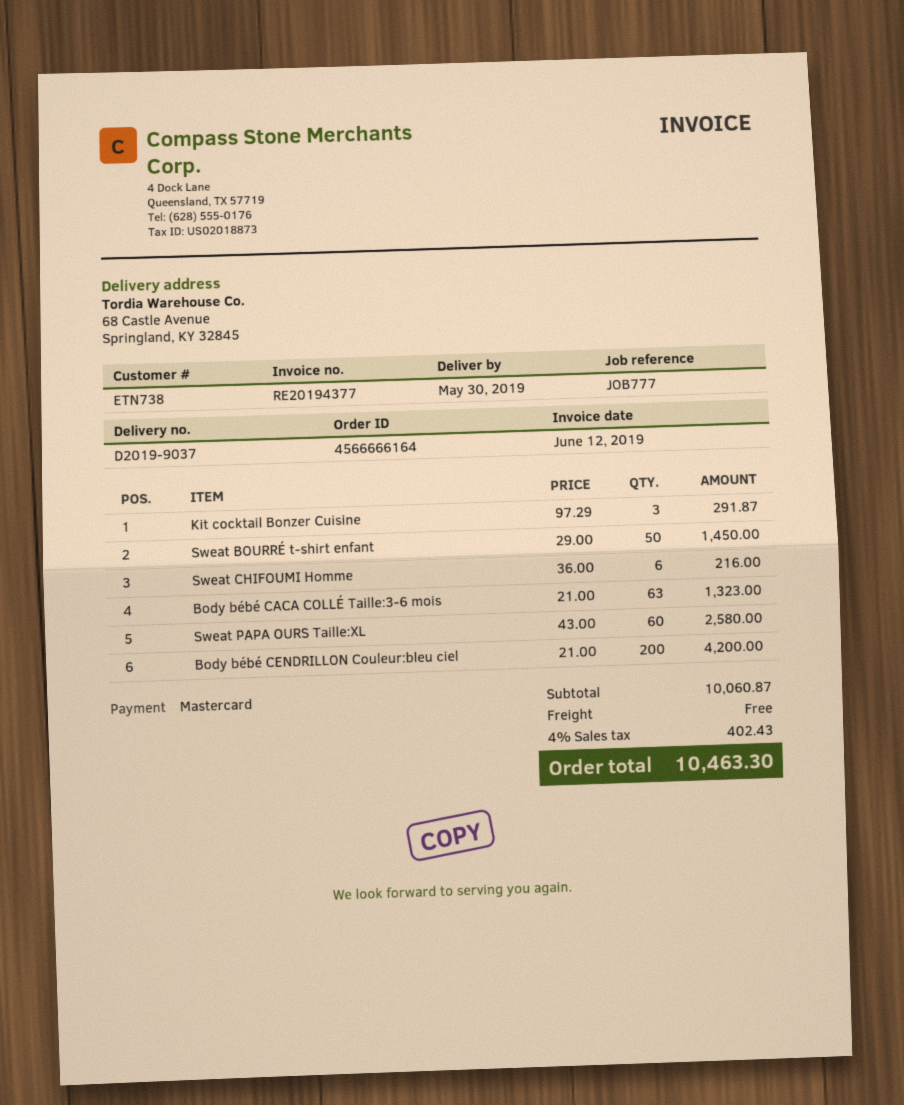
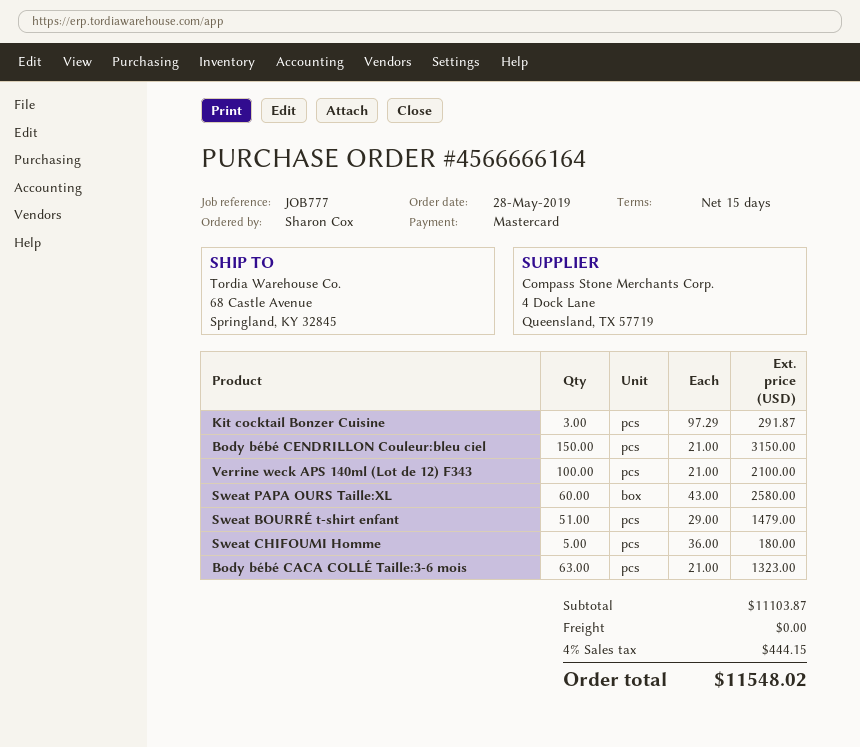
Sweat BOURRÉ t-shirt enfant: 50 x 29.00 = 1450.00 -> 51 x 29.00 = 1479.00
Sweat CHIFOUMI Homme: 6 x 36.00 = 216.00 -> 5 x 36.00 = 180.00
Body bébé CENDRILLON Couleur:bleu ciel: 200 x 21.00 = 4200.00 -> 150 x 21.00 = 3150.00
Verrine weck APS 140ml (Lot de 12) F343: none -> 100 x 21.00 = 2100.00
subtotal: 10060.87 -> 11103.87
tax: 4% = 402.43 -> 4% = 444.15
total: 10463.30 -> 11548.02

